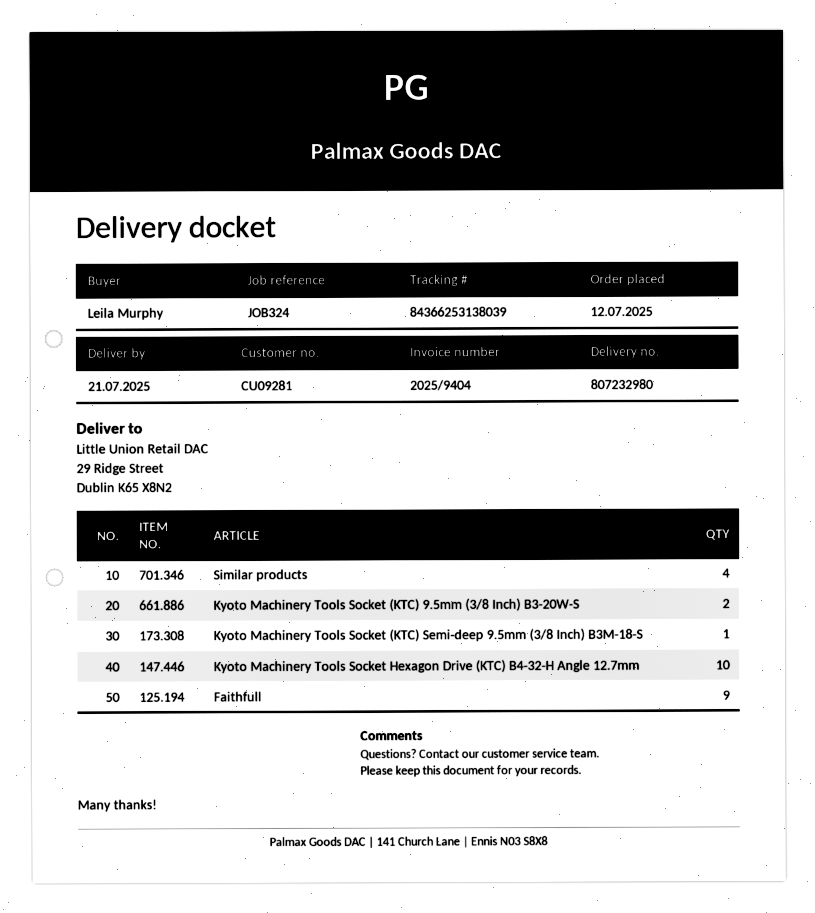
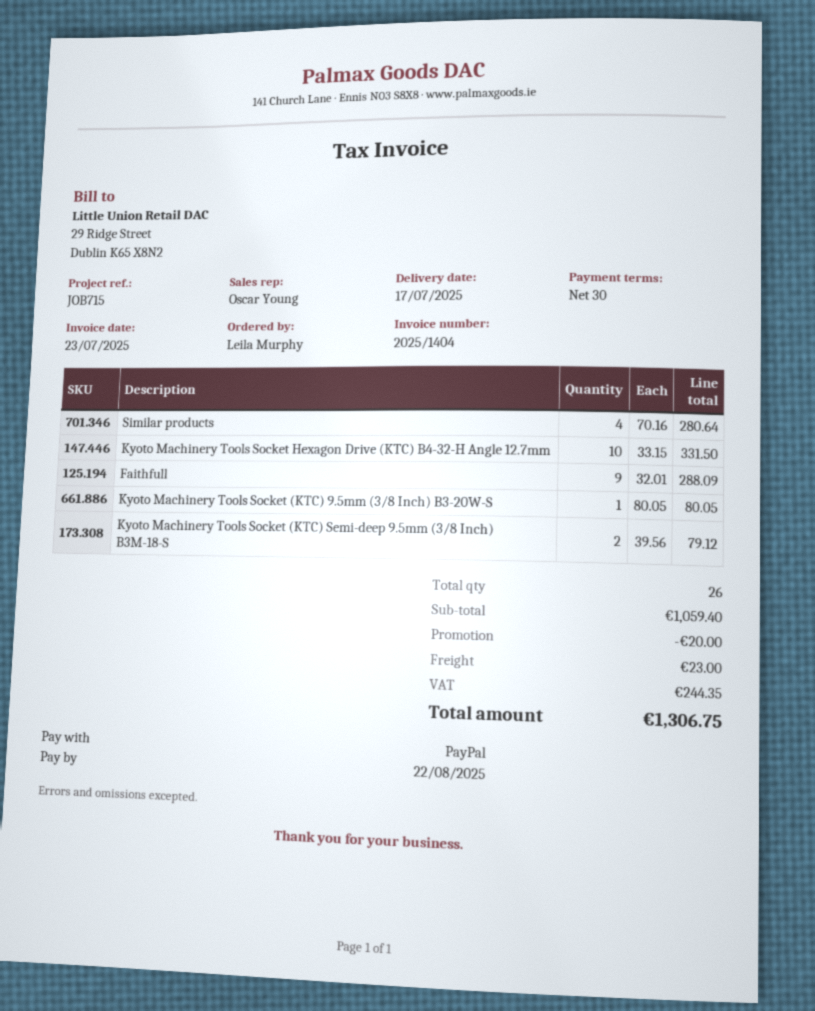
delivery date: 2025-07-21 -> 2025-07-17
invoice number: 2025/9404 -> 2025/1404
reference: JOB324 -> JOB715
Kyoto Machinery Tools Socket (KTC) 9.5mm (3/8 Inch) B3-20W-S: 2 -> 1
Kyoto Machinery Tools Socket (KTC) Semi-deep 9.5mm (3/8 Inch) B3M-18-S: 1 -> 2

